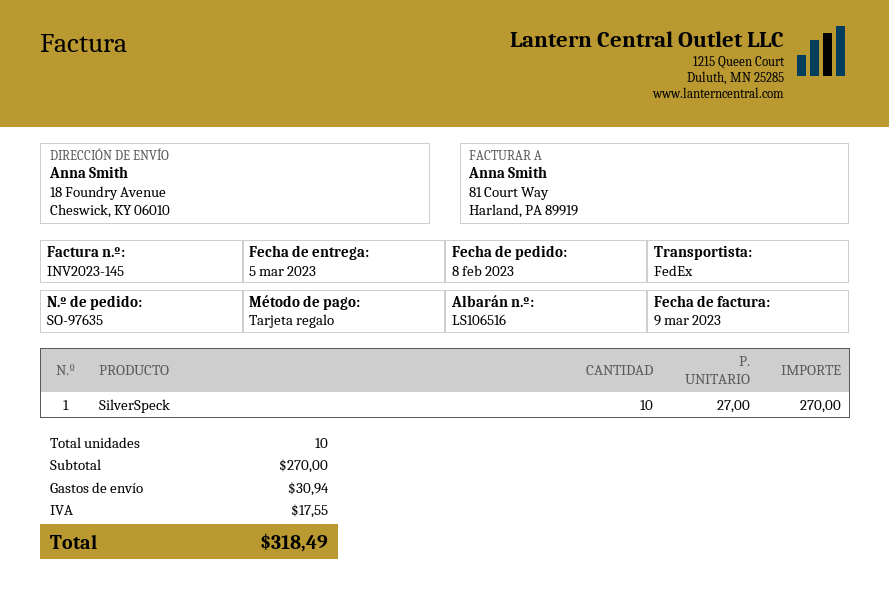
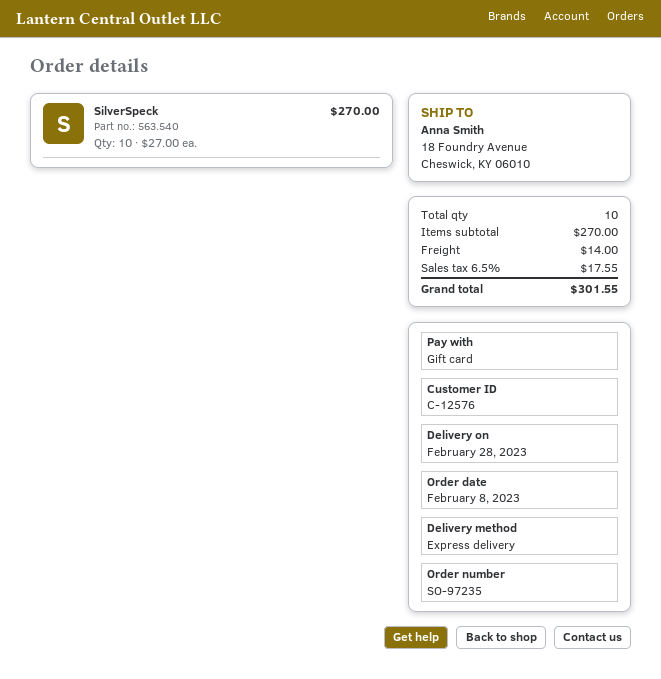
order number: SO-97635 -> SO-97235
delivery date: 2023-03-05 -> 2023-02-28
shipping method: FedEx -> express
shipping: 30.94 -> 14.00
total: 318.49 -> 301.55

